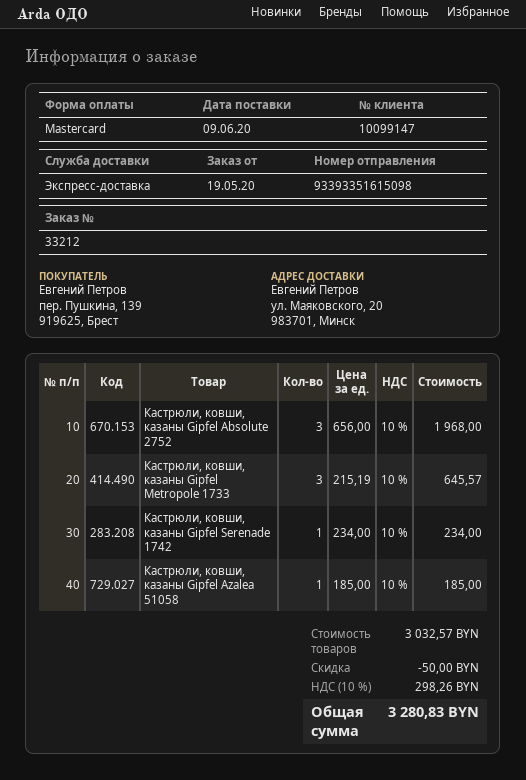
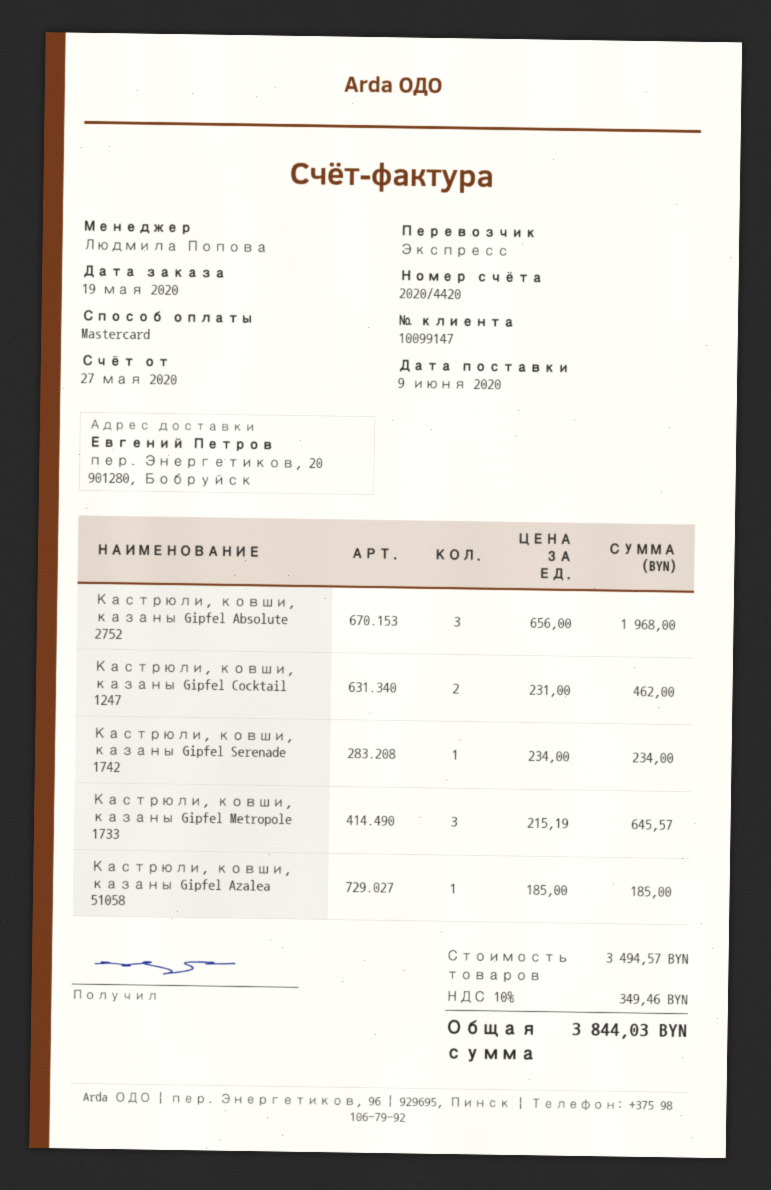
ship to: ул. Маяковского, 20, 983701, Минск -> пер. Энергетиков, 20, 901280, Бобруйск
Кастрюли, ковши, казаны Gipfel Cocktail 1247: none -> 2 x 231.00 = 462.00
subtotal: 3032.57 -> 3494.57
discount: 50.00 -> none
tax: 10% = 298.26 -> 10% = 349.46
total: 3280.83 -> 3844.03

